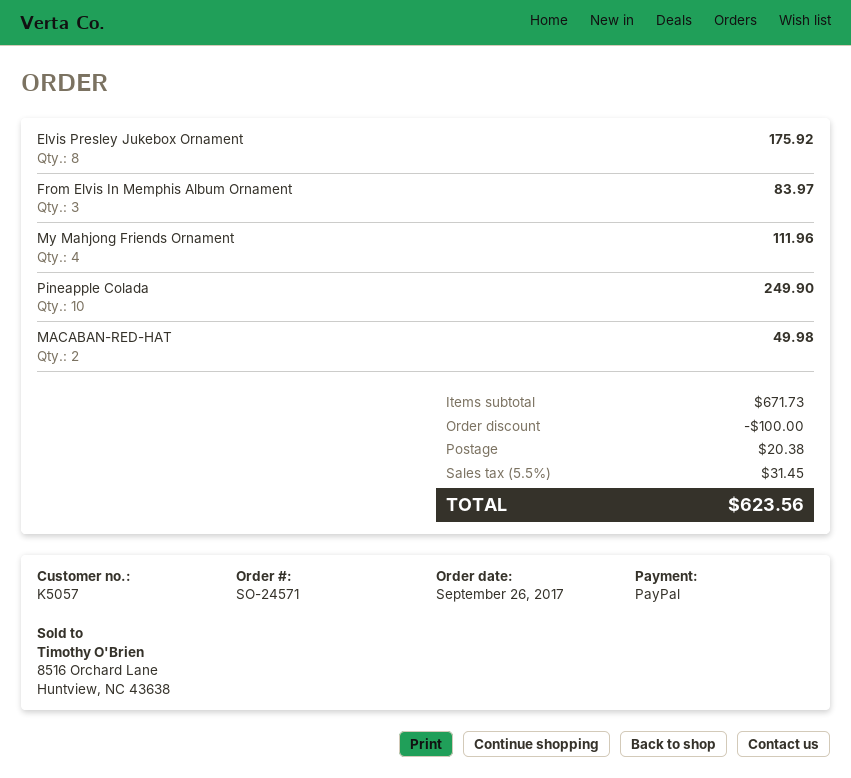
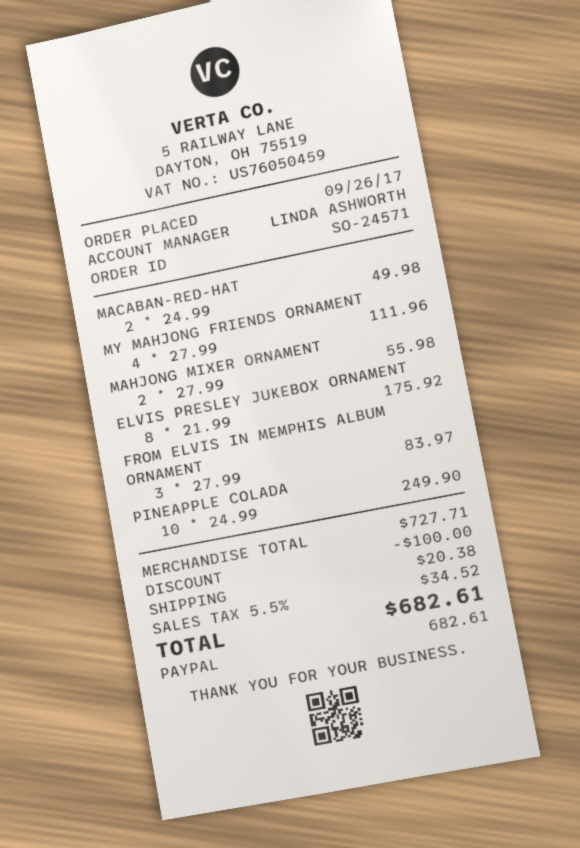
MAHJONG MIXER ORNAMENT: none -> 2 for 55.98
subtotal: 671.73 -> 727.71
tax: 5.5% = 31.45 -> 5.5% = 34.52
total: 623.56 -> 682.61

